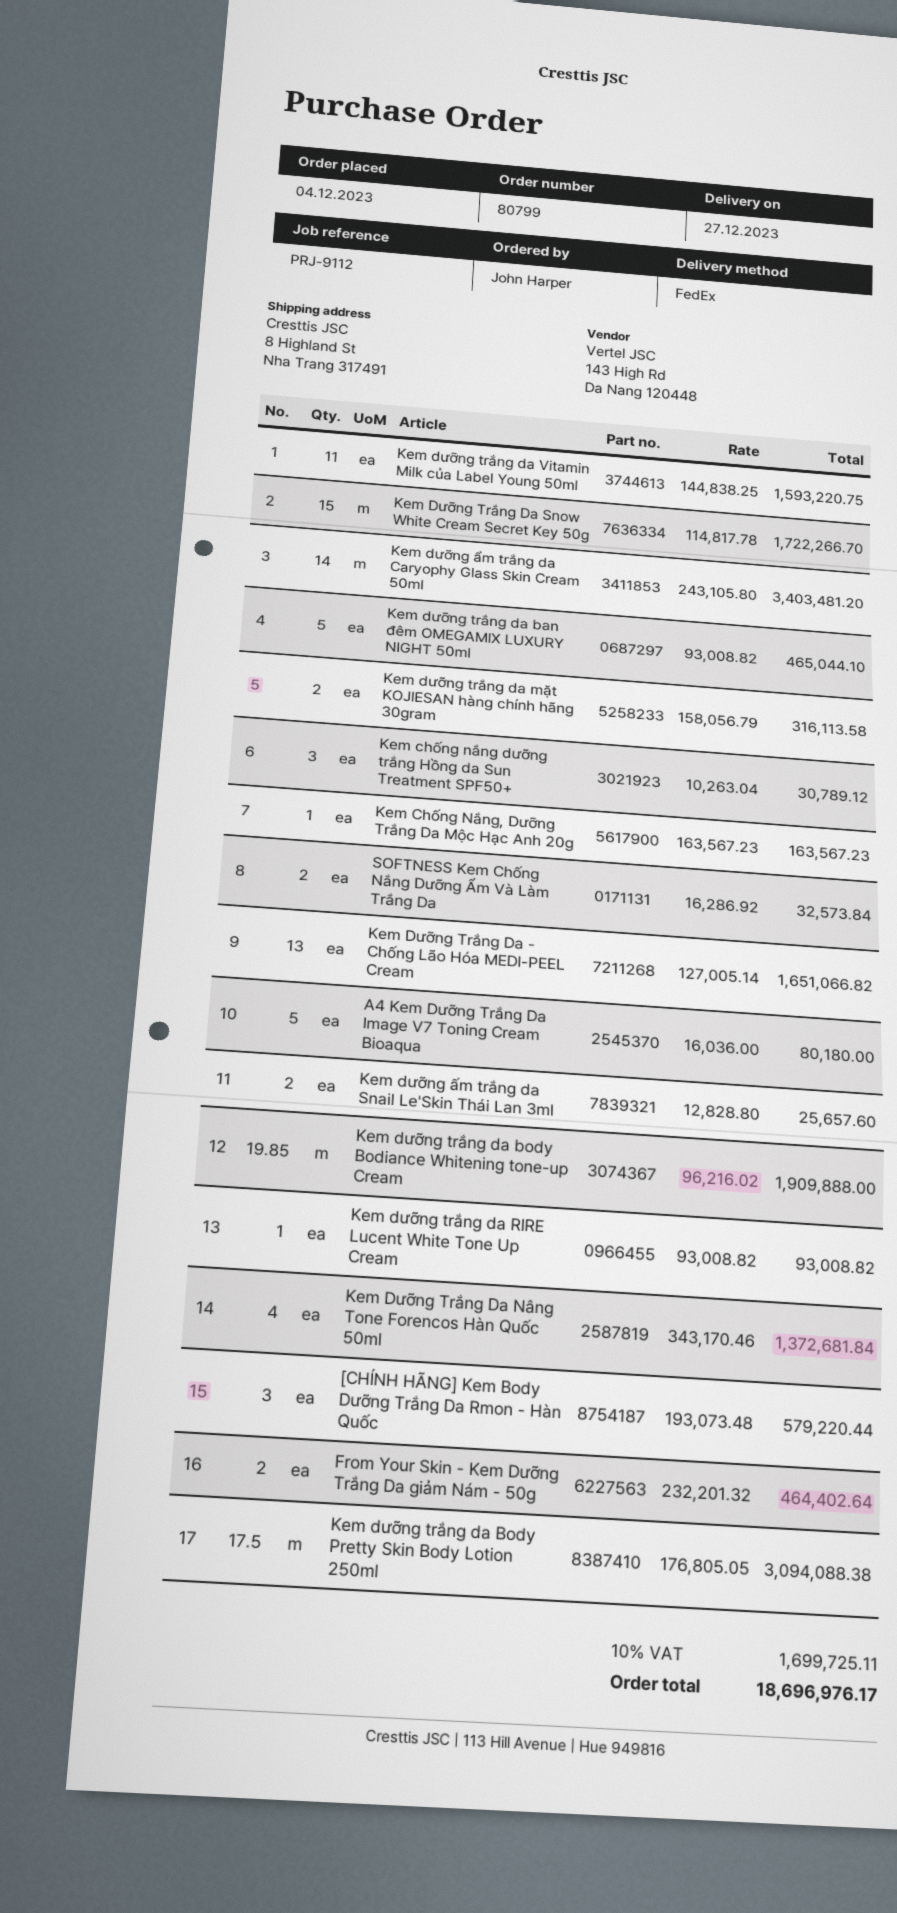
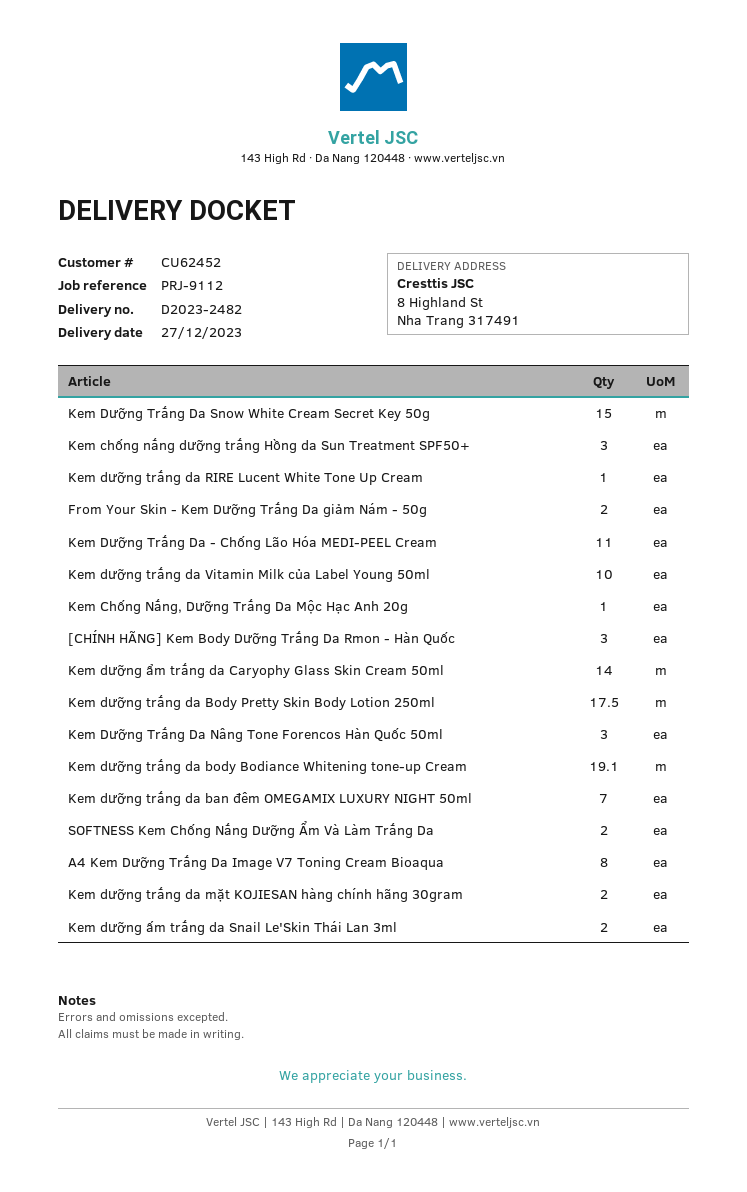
Kem dưỡng trắng da Vitamin Milk của Label Young 50ml: 11 -> 10
Kem dưỡng trắng da ban đêm OMEGAMIX LUXURY NIGHT 50ml: 5 -> 7
Kem Dưỡng Trắng Da - Chống Lão Hóa MEDI-PEEL Cream: 13 -> 11
A4 Kem Dưỡng Trắng Da Image V7 Toning Cream Bioaqua: 5 -> 8
Kem dưỡng trắng da body Bodiance Whitening tone-up Cream: 19.85 -> 19.1
Kem Dưỡng Trắng Da Nâng Tone Forencos Hàn Quốc 50ml: 4 -> 3

